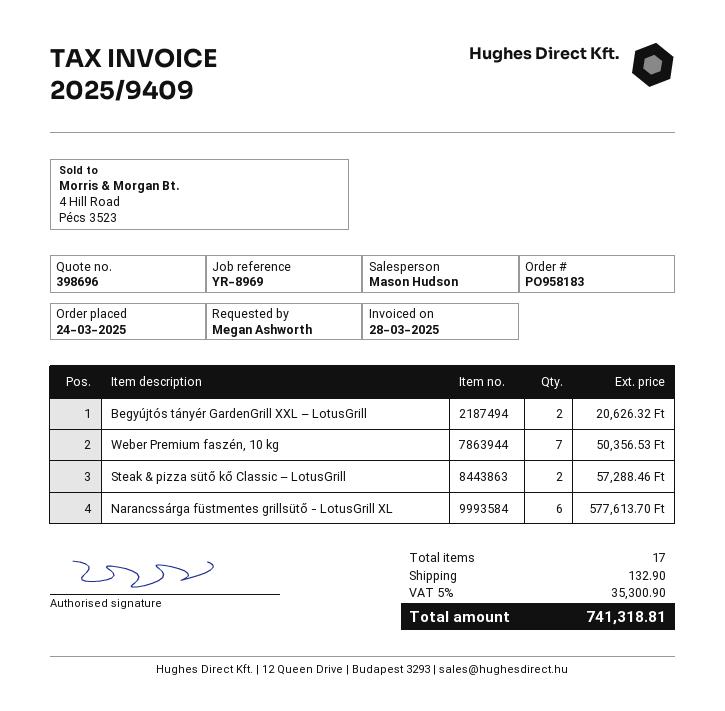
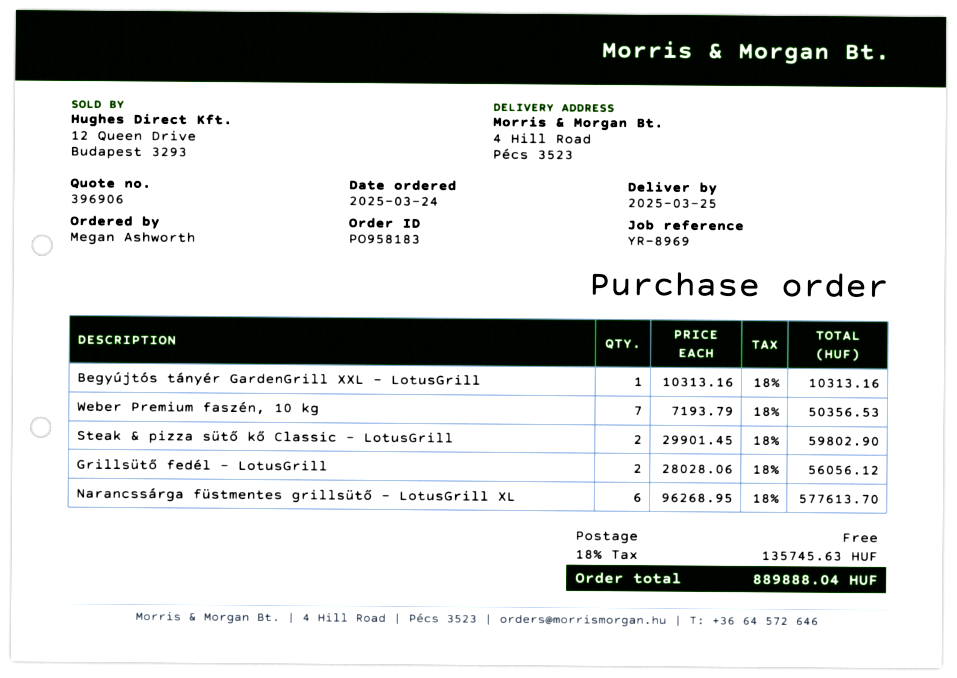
quote number: 398696 -> 396906
Begyújtós tányér GardenGrill XXL – LotusGrill: 2 for 20626.32 -> 1 for 10313.16
Steak & pizza sütő kő Classic – LotusGrill: 2 for 57288.46 -> 2 for 59802.90
Grillsütő fedél - LotusGrill: none -> 2 for 56056.12
shipping: 132.90 -> 0.00
tax: 5% = 35300.90 -> 18% = 135745.63
total: 741318.81 -> 889888.04

